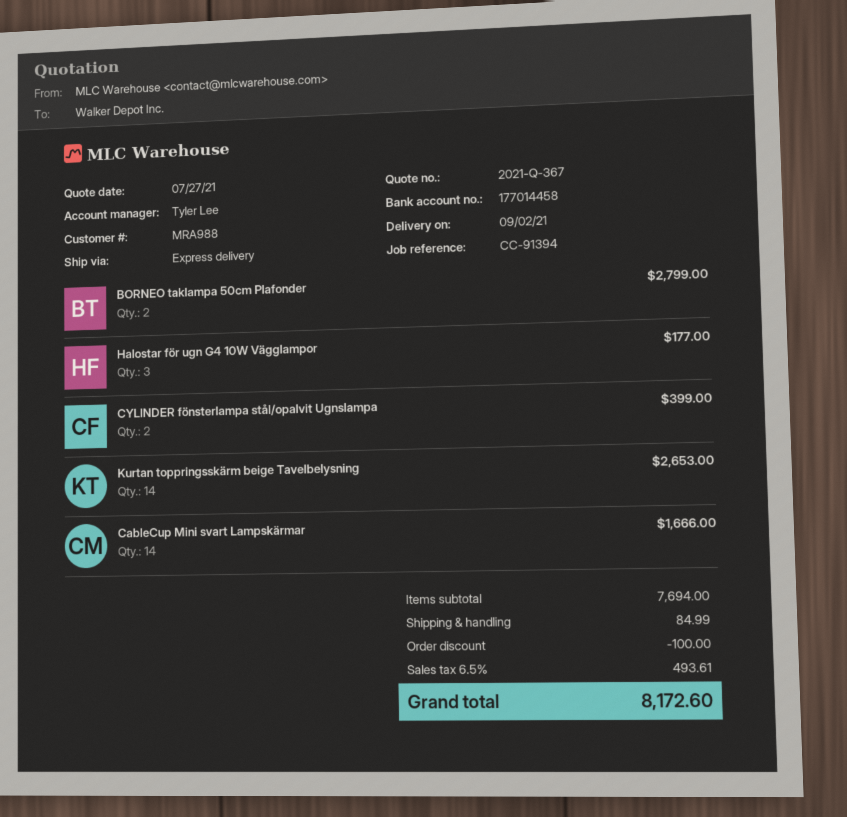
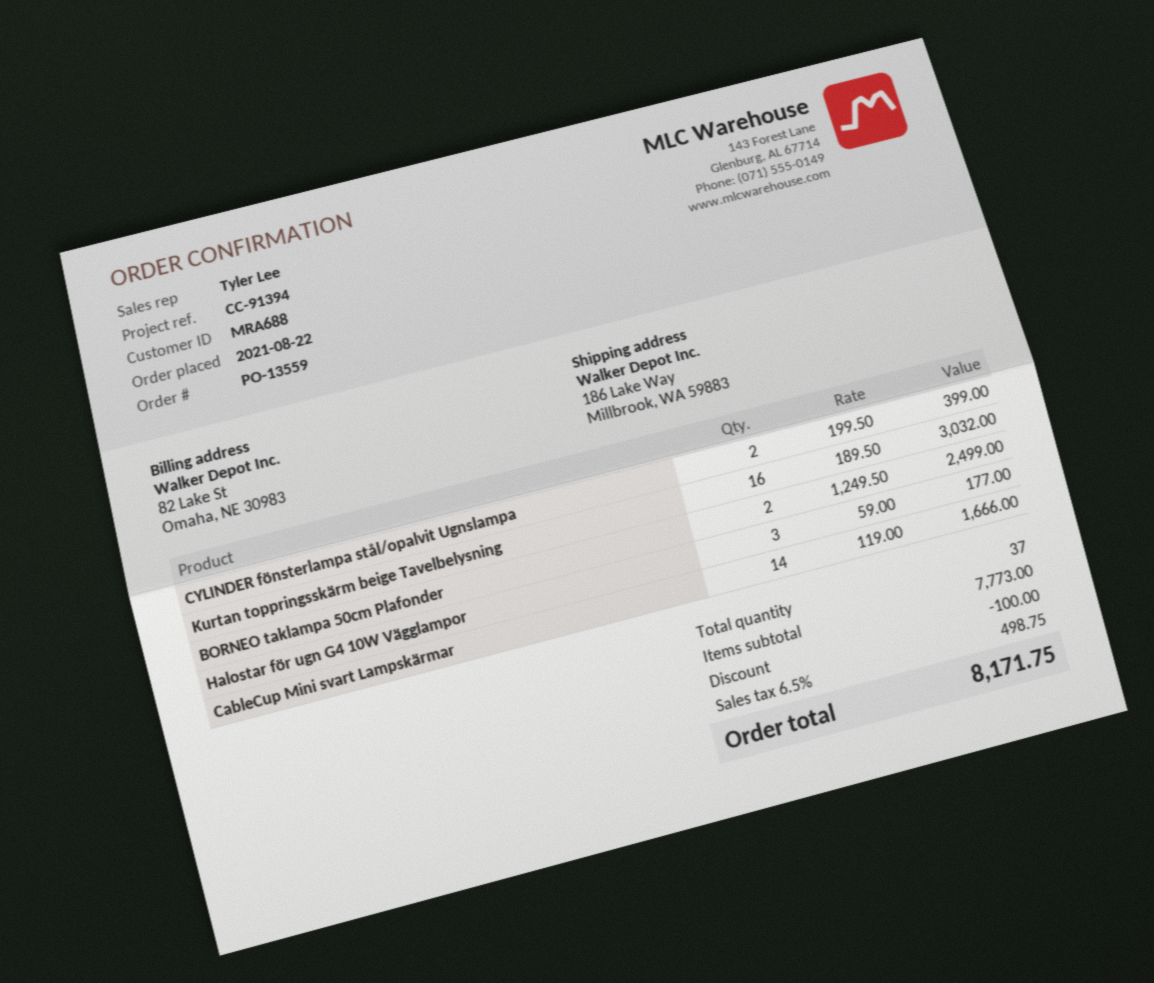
customer number: MRA988 -> MRA688
BORNEO taklampa 50cm Plafonder: 2 for 2799.00 -> 2 for 2499.00
Kurtan toppringsskärm beige Tavelbelysning: 14 for 2653.00 -> 16 for 3032.00
subtotal: 7694.00 -> 7773.00
shipping: 84.99 -> none
tax: 6.5% = 493.61 -> 6.5% = 498.75
total: 8172.60 -> 8171.75

